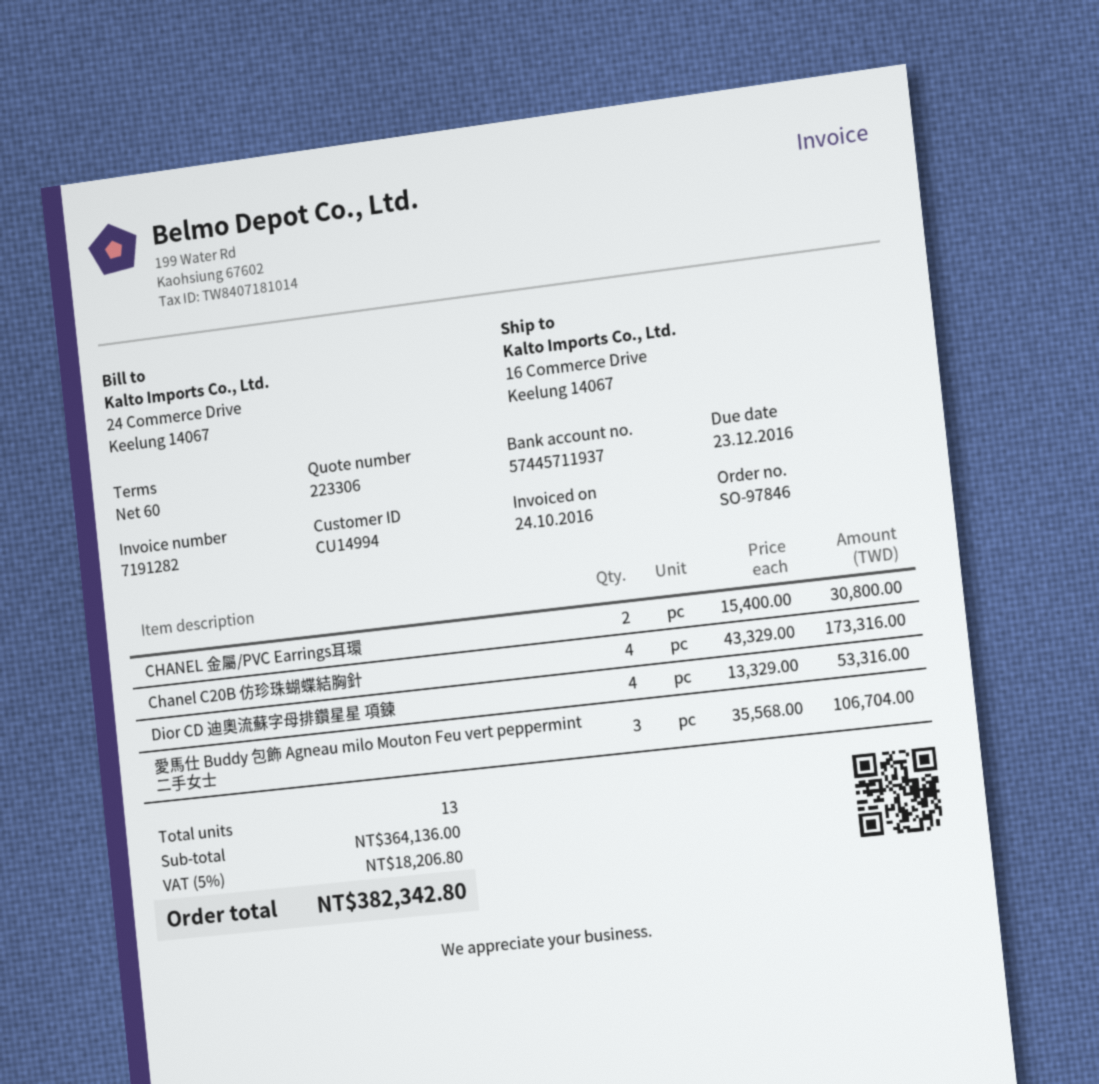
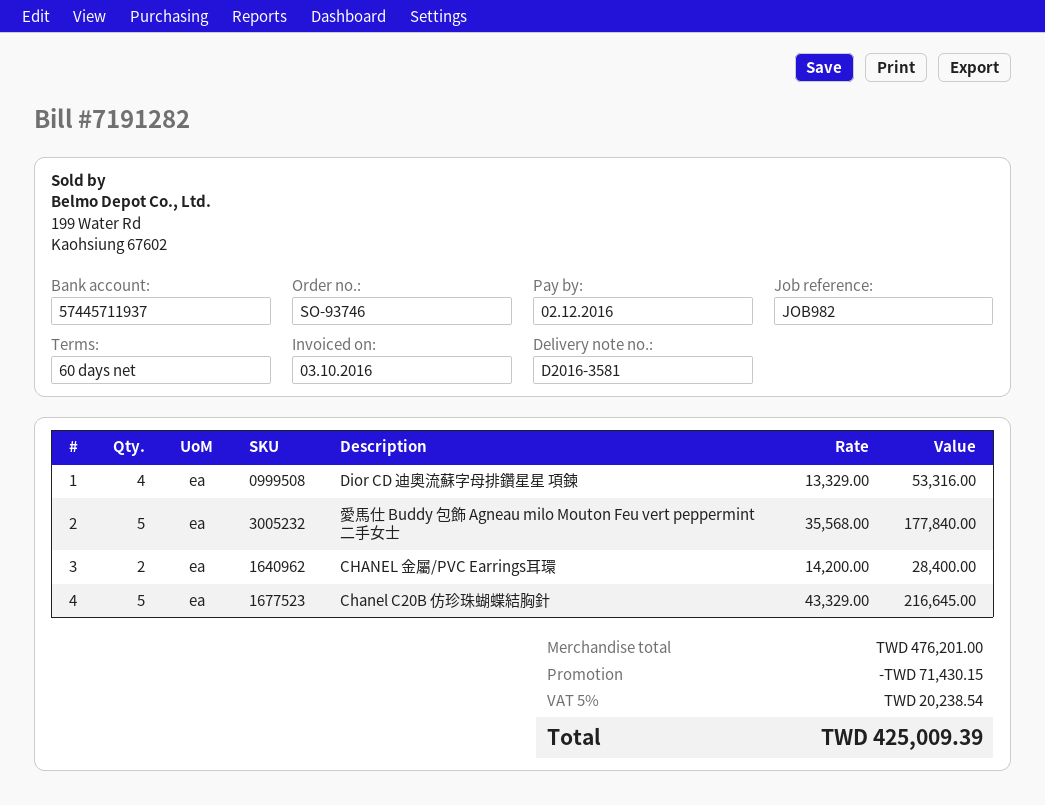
order number: SO-97846 -> SO-93746
invoice date: 2016-10-24 -> 2016-10-03
due date: 2016-12-23 -> 2016-12-02
CHANEL 金屬/PVC Earrings耳環: 2 x 15400.00 = 30800.00 -> 2 x 14200.00 = 28400.00
Chanel C20B 仿珍珠蝴蝶結胸針: 4 x 43329.00 = 173316.00 -> 5 x 43329.00 = 216645.00
愛馬仕 Buddy 包飾 Agneau milo Mouton Feu vert peppermint 二手女士: 3 x 35568.00 = 106704.00 -> 5 x 35568.00 = 177840.00
subtotal: 364136.00 -> 476201.00
discount: none -> 71430.15
tax: 5% = 18206.80 -> 5% = 20238.54
total: 382342.80 -> 425009.39

